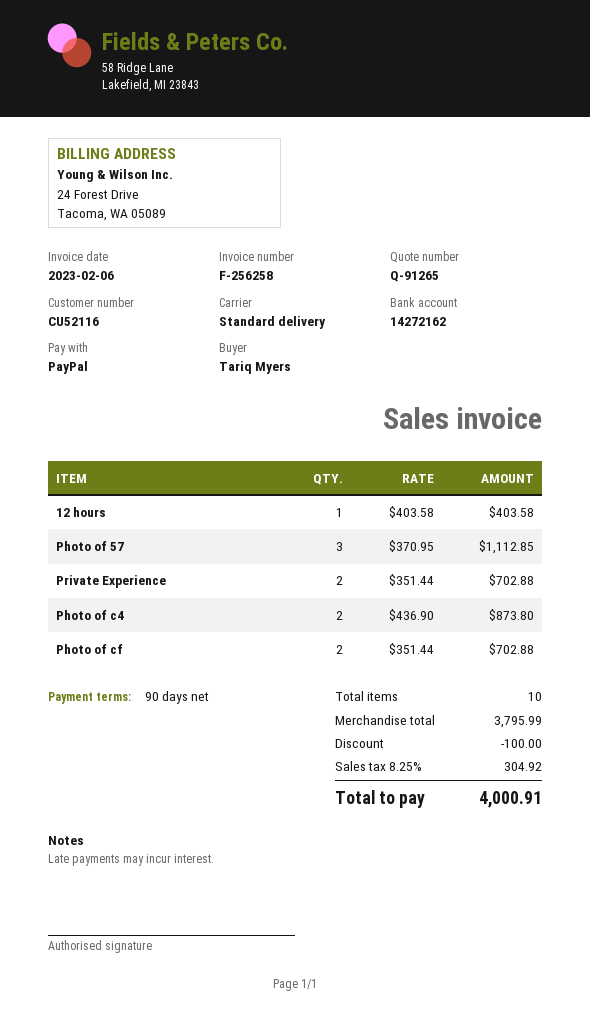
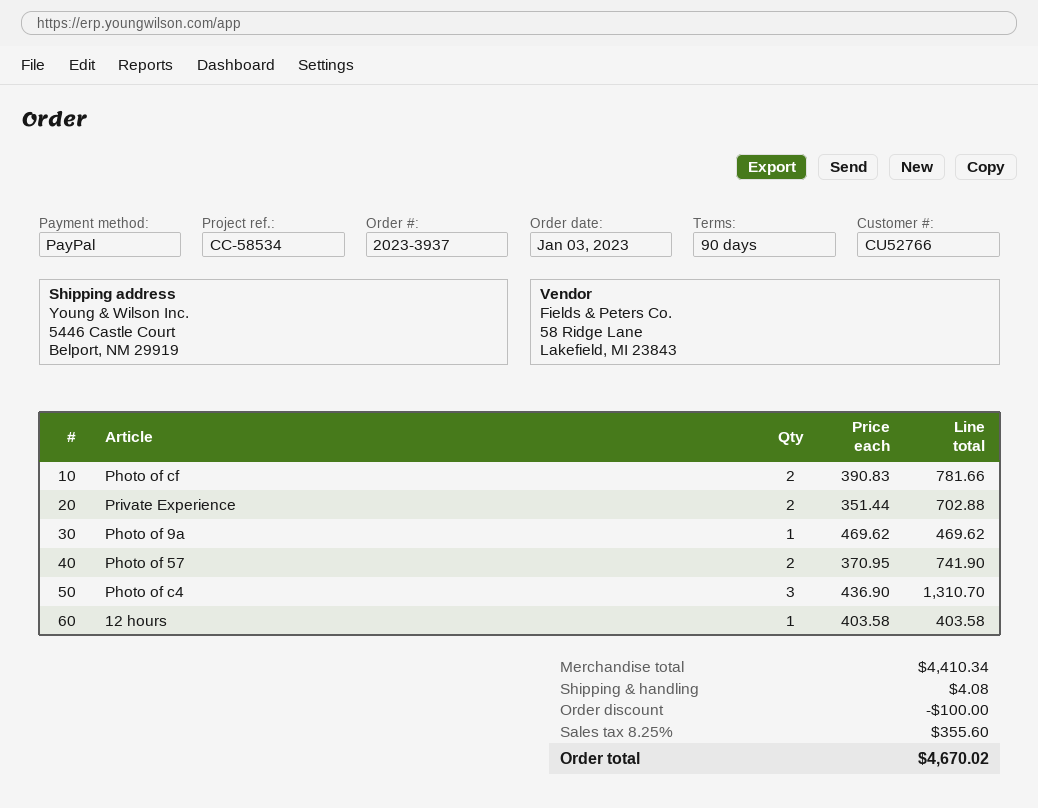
customer number: CU52116 -> CU52766
Photo of 57: 3 x 370.95 = 1112.85 -> 2 x 370.95 = 741.90
Photo of c4: 2 x 436.90 = 873.80 -> 3 x 436.90 = 1310.70
Photo of cf: 2 x 351.44 = 702.88 -> 2 x 390.83 = 781.66
Photo of 9a: none -> 1 x 469.62 = 469.62
subtotal: 3795.99 -> 4410.34
shipping: none -> 4.08
tax: 8.25% = 304.92 -> 8.25% = 355.60
total: 4000.91 -> 4670.02

